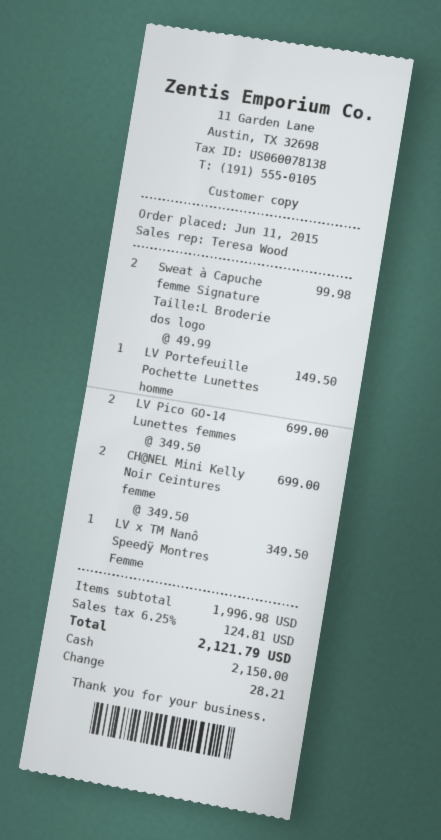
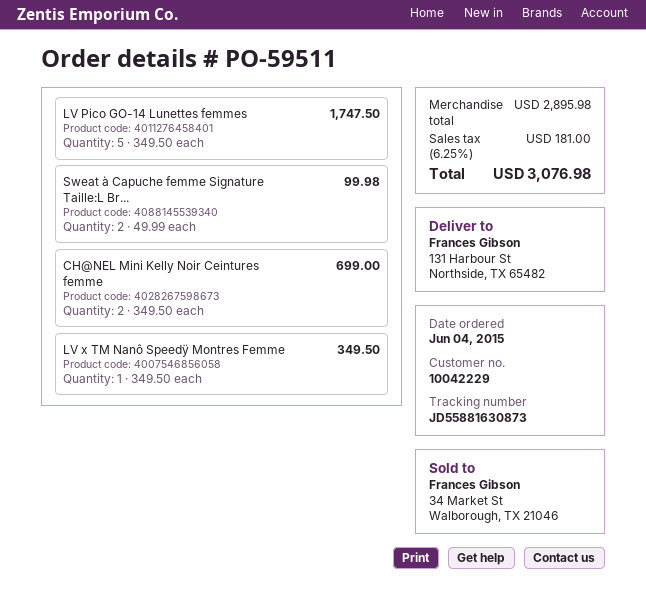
order date: 2015-06-11 -> 2015-06-04
LV Portefeuille Pochette Lunettes homme: 1 x 149.50 = 149.50 -> none
LV Pico GO-14 Lunettes femmes: 2 x 349.50 = 699.00 -> 5 x 349.50 = 1747.50
subtotal: 1996.98 -> 2895.98
tax: 6.25% = 124.81 -> 6.25% = 181.00
total: 2121.79 -> 3076.98

